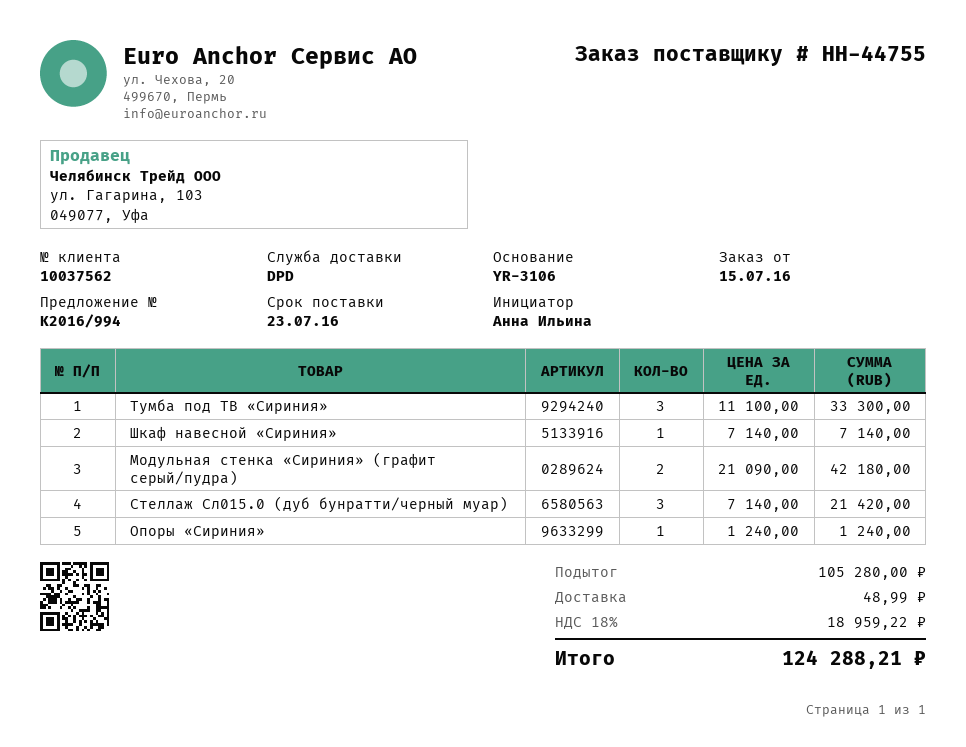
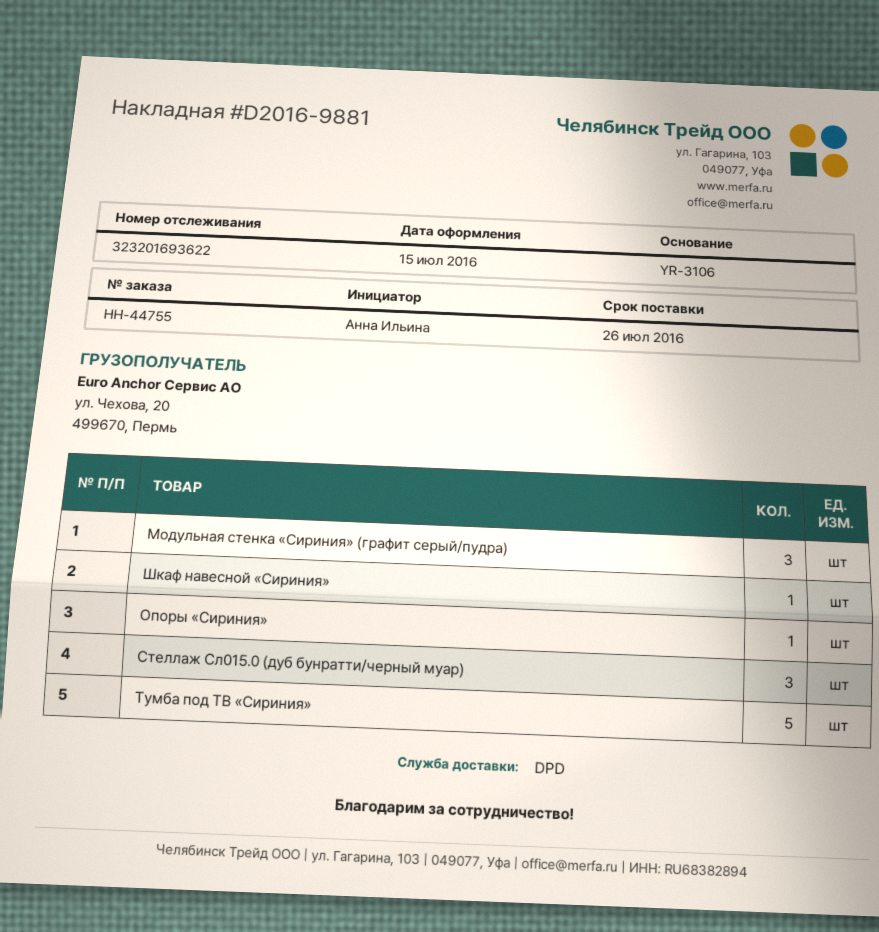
delivery date: 2016-07-23 -> 2016-07-26
Тумба под ТВ «Сириния»: 3 -> 5
Модульная стенка «Сириния» (графит серый/пудра): 2 -> 3

